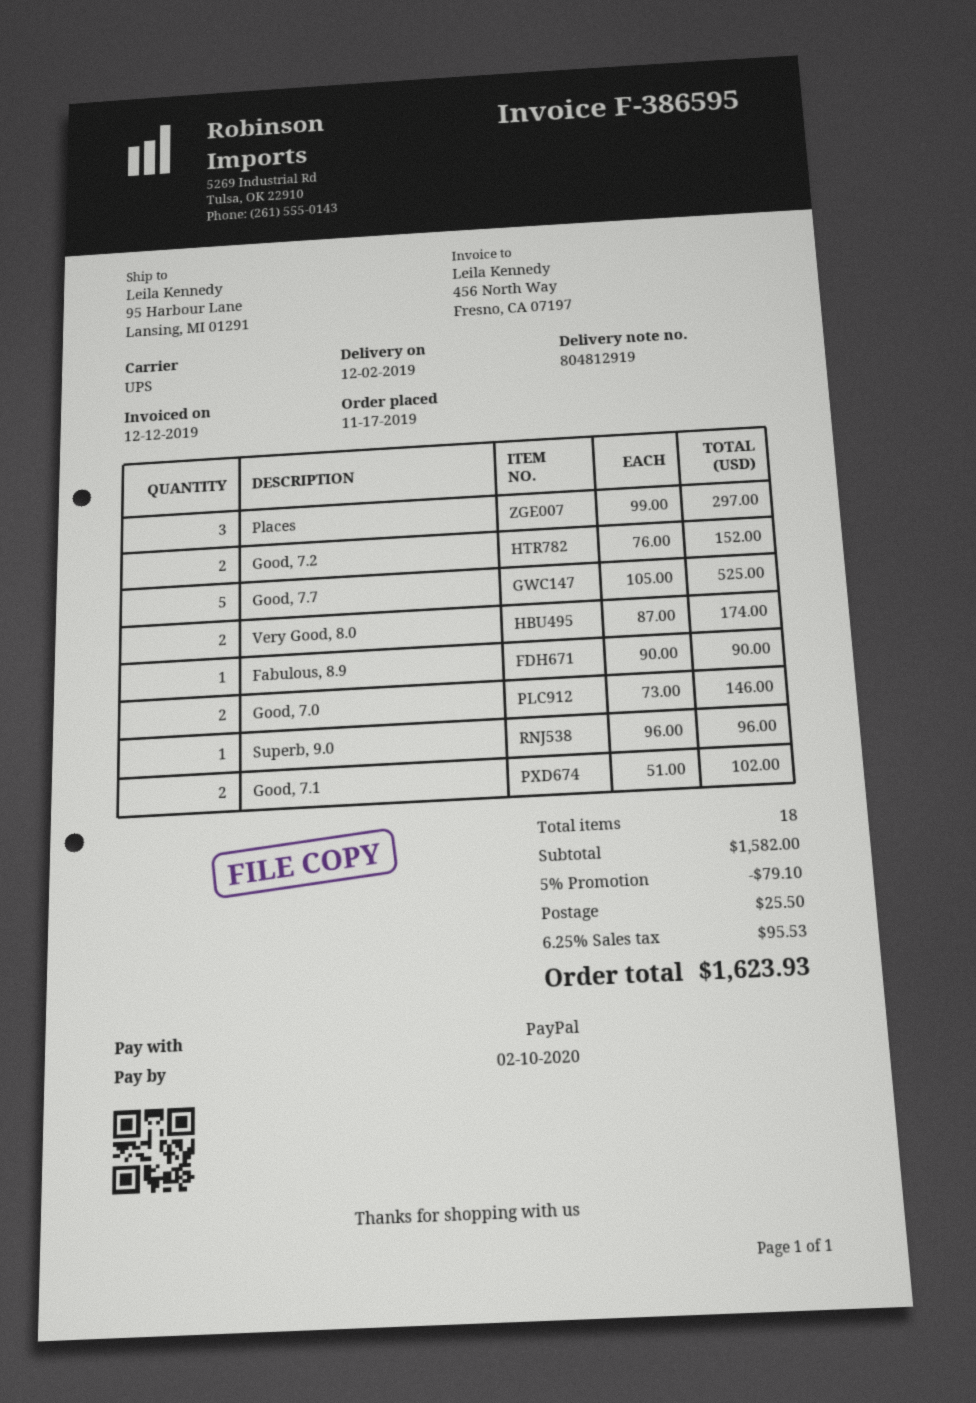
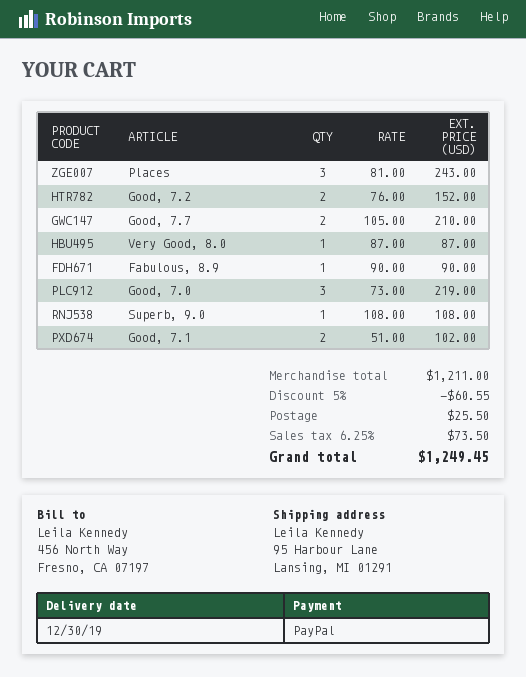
delivery date: 2019-12-02 -> 2019-12-30
Places: 3 x 99.00 = 297.00 -> 3 x 81.00 = 243.00
Good, 7.7: 5 x 105.00 = 525.00 -> 2 x 105.00 = 210.00
Very Good, 8.0: 2 x 87.00 = 174.00 -> 1 x 87.00 = 87.00
Good, 7.0: 2 x 73.00 = 146.00 -> 3 x 73.00 = 219.00
Superb, 9.0: 1 x 96.00 = 96.00 -> 1 x 108.00 = 108.00
subtotal: 1582.00 -> 1211.00
discount: 5% = 79.10 -> 5% = 60.55
tax: 6.25% = 95.53 -> 6.25% = 73.50
total: 1623.93 -> 1249.45

